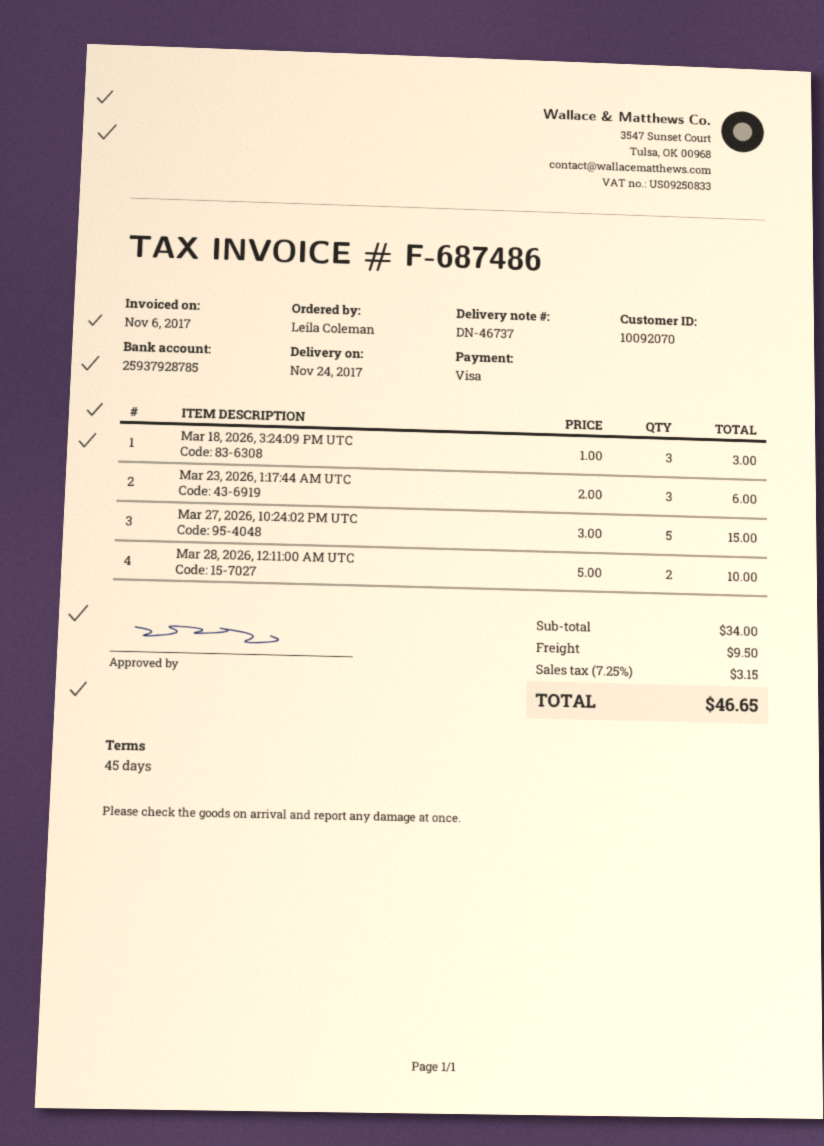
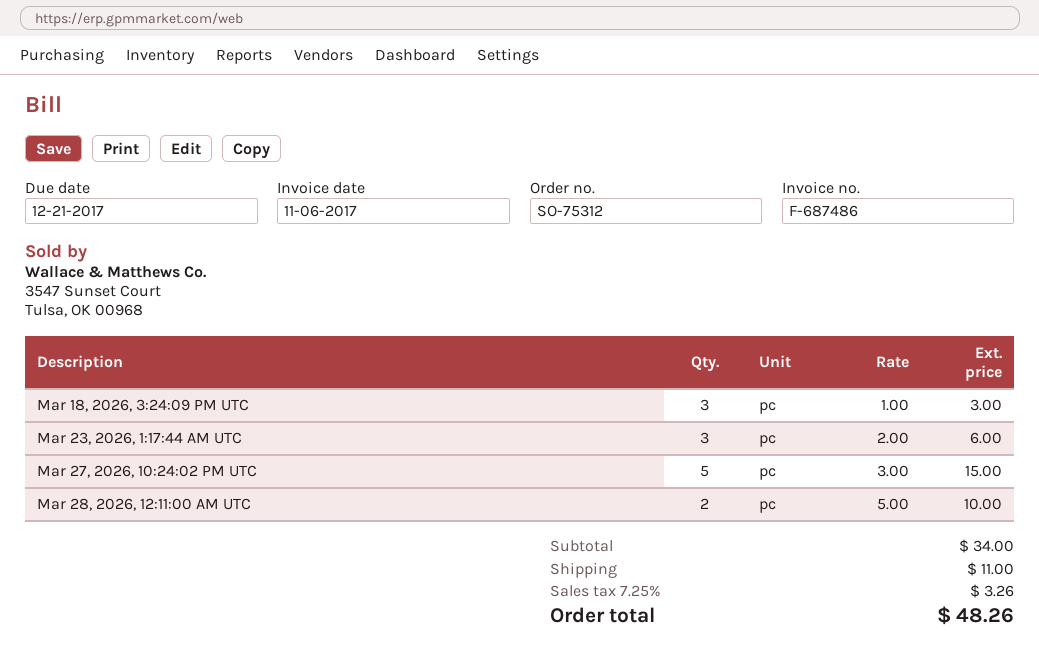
shipping: 9.50 -> 11.00
tax: 7.25% = 3.15 -> 7.25% = 3.26
total: 46.65 -> 48.26

